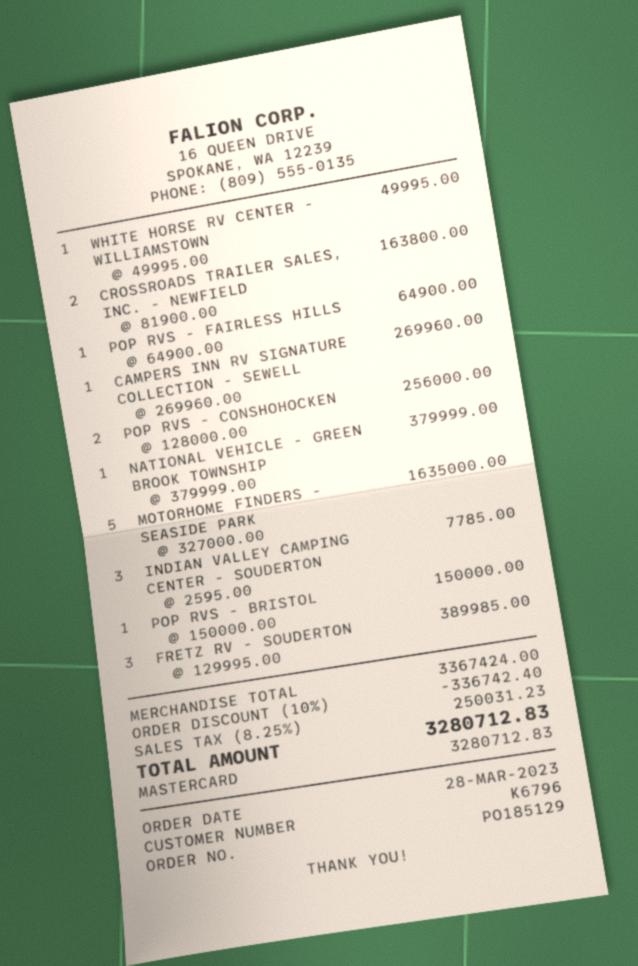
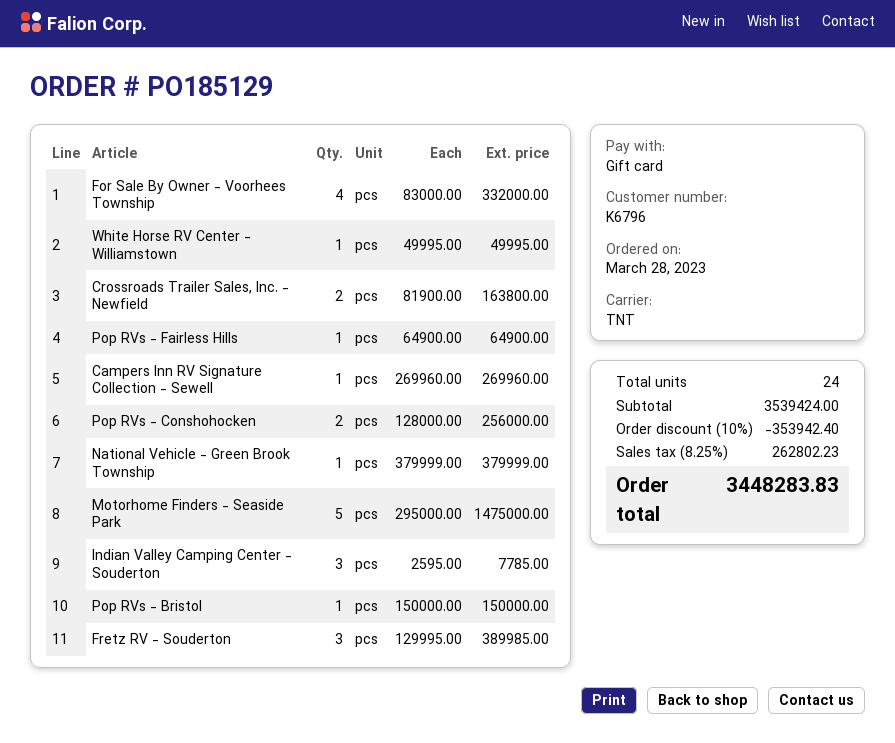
payment method: Mastercard -> gift card
MOTORHOME FINDERS - SEASIDE PARK: 5 x 327000.00 = 1635000.00 -> 5 x 295000.00 = 1475000.00
For Sale By Owner - Voorhees Township: none -> 4 x 83000.00 = 332000.00
subtotal: 3367424.00 -> 3539424.00
discount: 10% = 336742.40 -> 10% = 353942.40
tax: 8.25% = 250031.23 -> 8.25% = 262802.23
total: 3280712.83 -> 3448283.83

